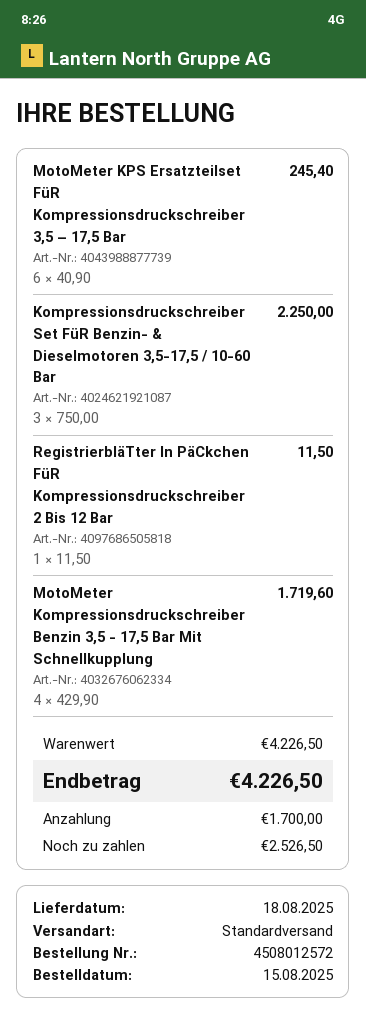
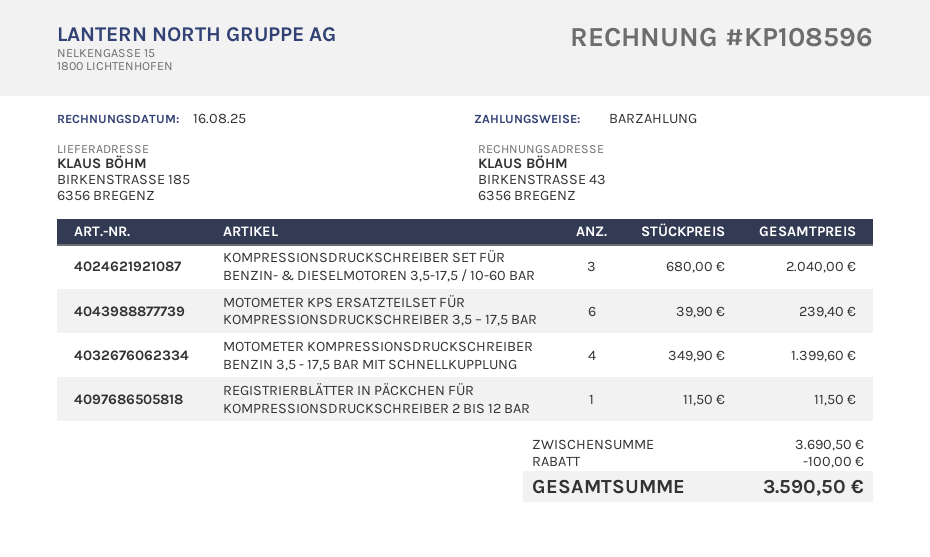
MotoMeter KPS Ersatzteilset FüR Kompressionsdruckschreiber 3,5 – 17,5 Bar: 6 x 40.90 = 245.40 -> 6 x 39.90 = 239.40
Kompressionsdruckschreiber Set FüR Benzin- & Dieselmotoren 3,5-17,5 / 10-60 Bar: 3 x 750.00 = 2250.00 -> 3 x 680.00 = 2040.00
MotoMeter Kompressionsdruckschreiber Benzin 3,5 - 17,5 Bar Mit Schnellkupplung: 4 x 429.90 = 1719.60 -> 4 x 349.90 = 1399.60
subtotal: 4226.50 -> 3690.50
discount: none -> 100.00
total: 4226.50 -> 3590.50

